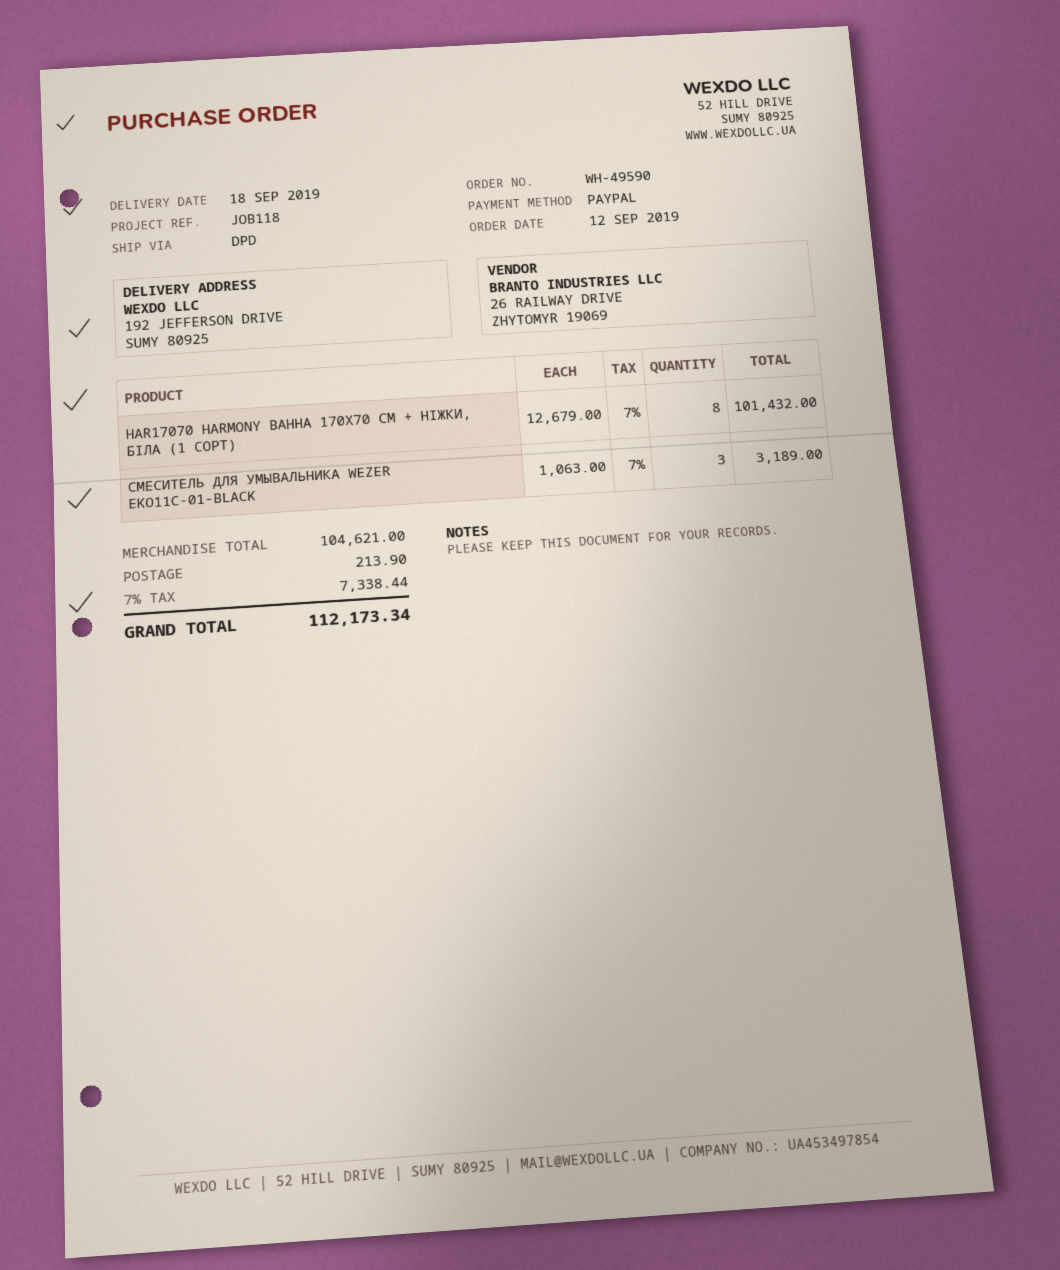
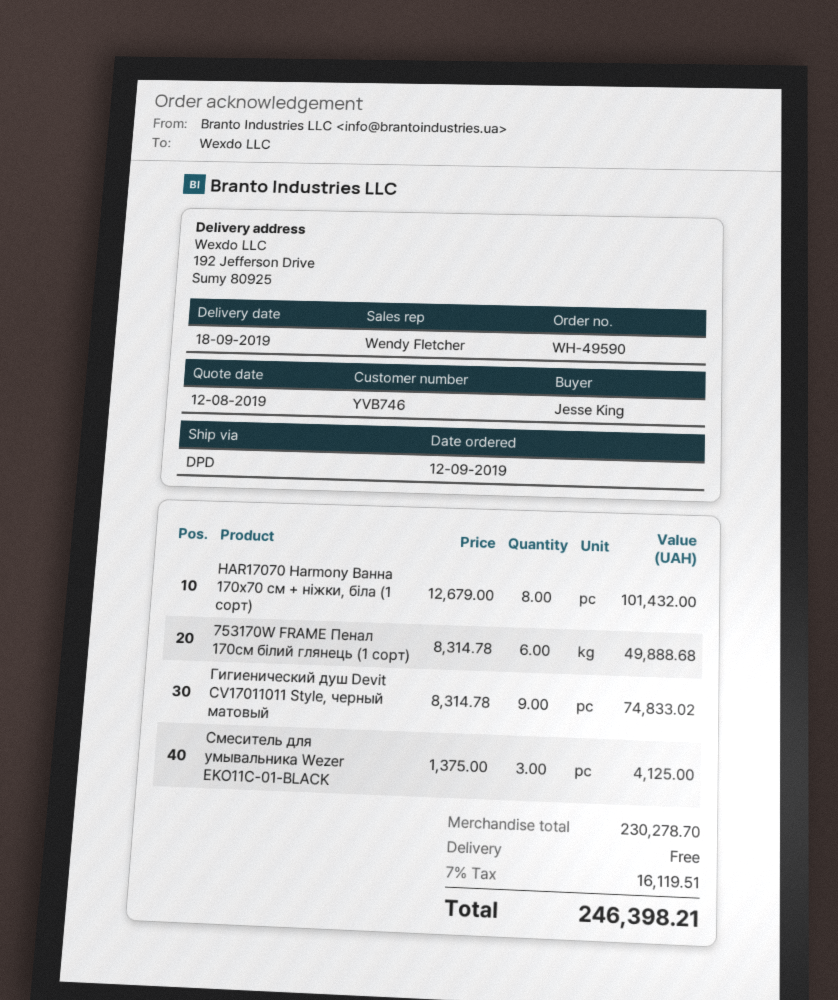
СМЕСИТЕЛЬ ДЛЯ УМЫВАЛЬНИКА WEZER EKO11C-01-BLACK: 3 x 1063.00 = 3189.00 -> 3 x 1375.00 = 4125.00
753170W FRAME Пенал 170см білий глянець (1 сорт): none -> 6 x 8314.78 = 49888.68
Гигиенический душ Devit CV17011011 Style, черный матовый: none -> 9 x 8314.78 = 74833.02
subtotal: 104621.00 -> 230278.70
shipping: 213.90 -> 0.00
tax: 7% = 7338.44 -> 7% = 16119.51
total: 112173.34 -> 246398.21

